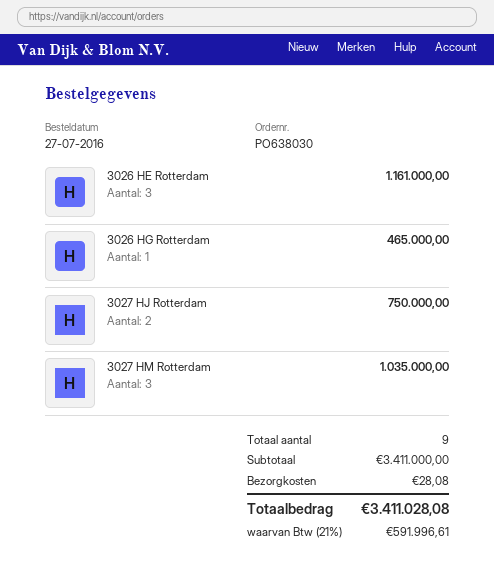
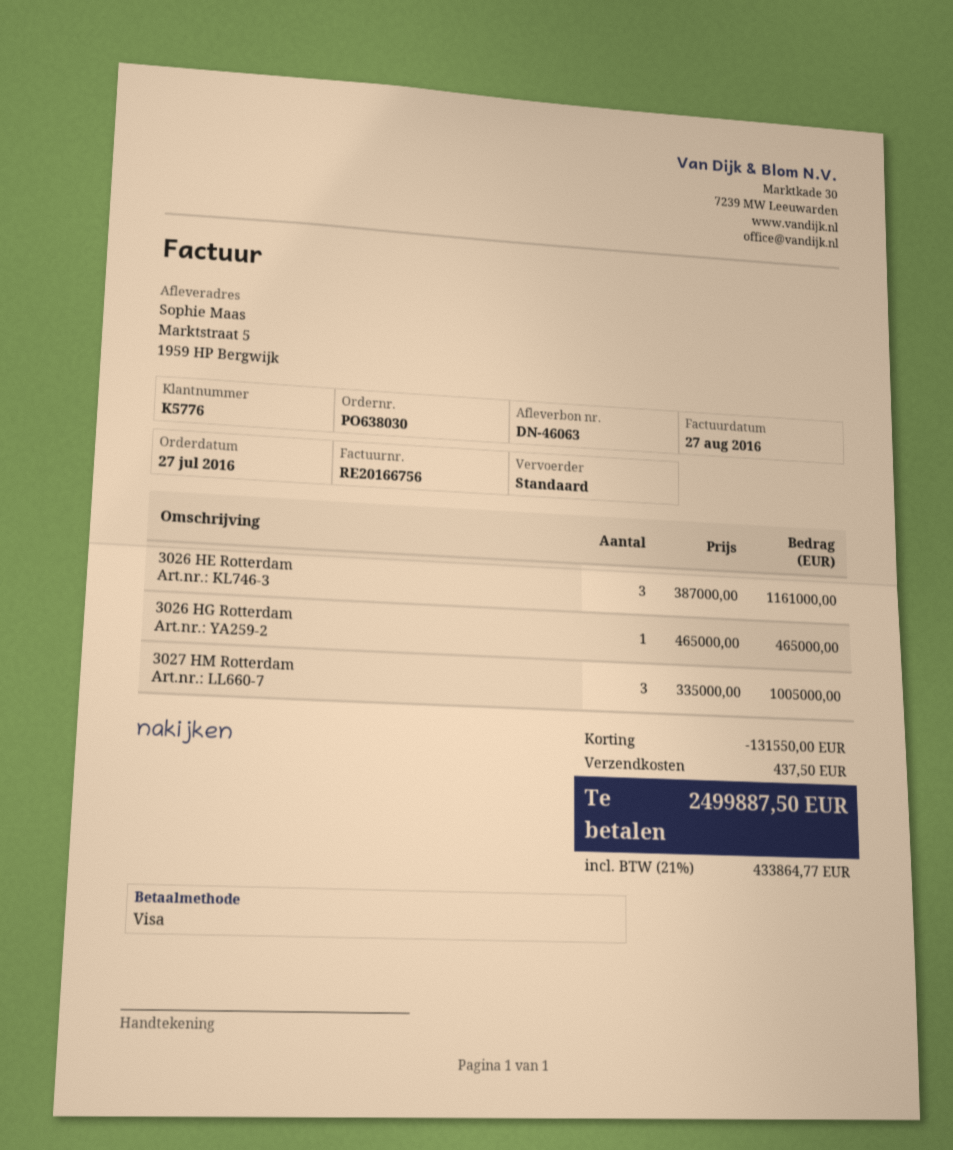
3027 HJ Rotterdam: 2 for 750000.00 -> none
3027 HM Rotterdam: 3 for 1035000.00 -> 3 for 1005000.00
discount: none -> 131550.00
shipping: 28.08 -> 437.50
tax: 21% = 591996.61 -> 21% = 433864.77
total: 3411028.08 -> 2499887.50

